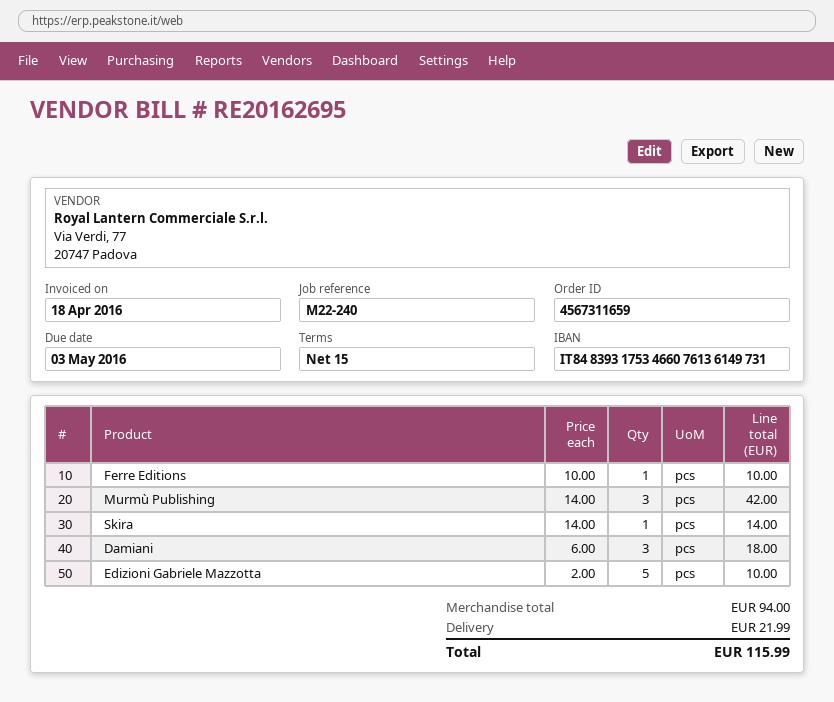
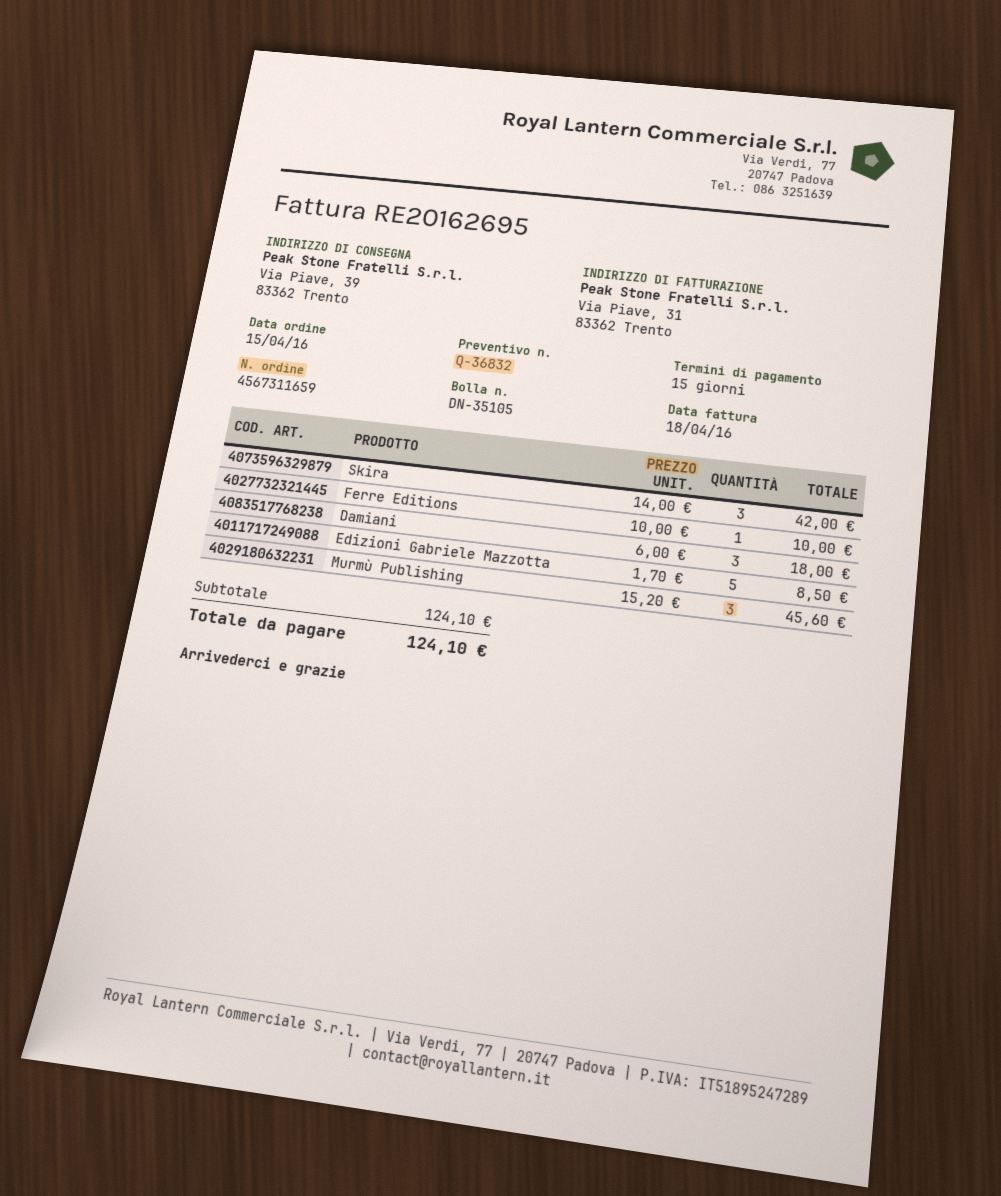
Murmù Publishing: 3 x 14.00 = 42.00 -> 3 x 15.20 = 45.60
Skira: 1 x 14.00 = 14.00 -> 3 x 14.00 = 42.00
Edizioni Gabriele Mazzotta: 5 x 2.00 = 10.00 -> 5 x 1.70 = 8.50
subtotal: 94.00 -> 124.10
shipping: 21.99 -> none
total: 115.99 -> 124.10

